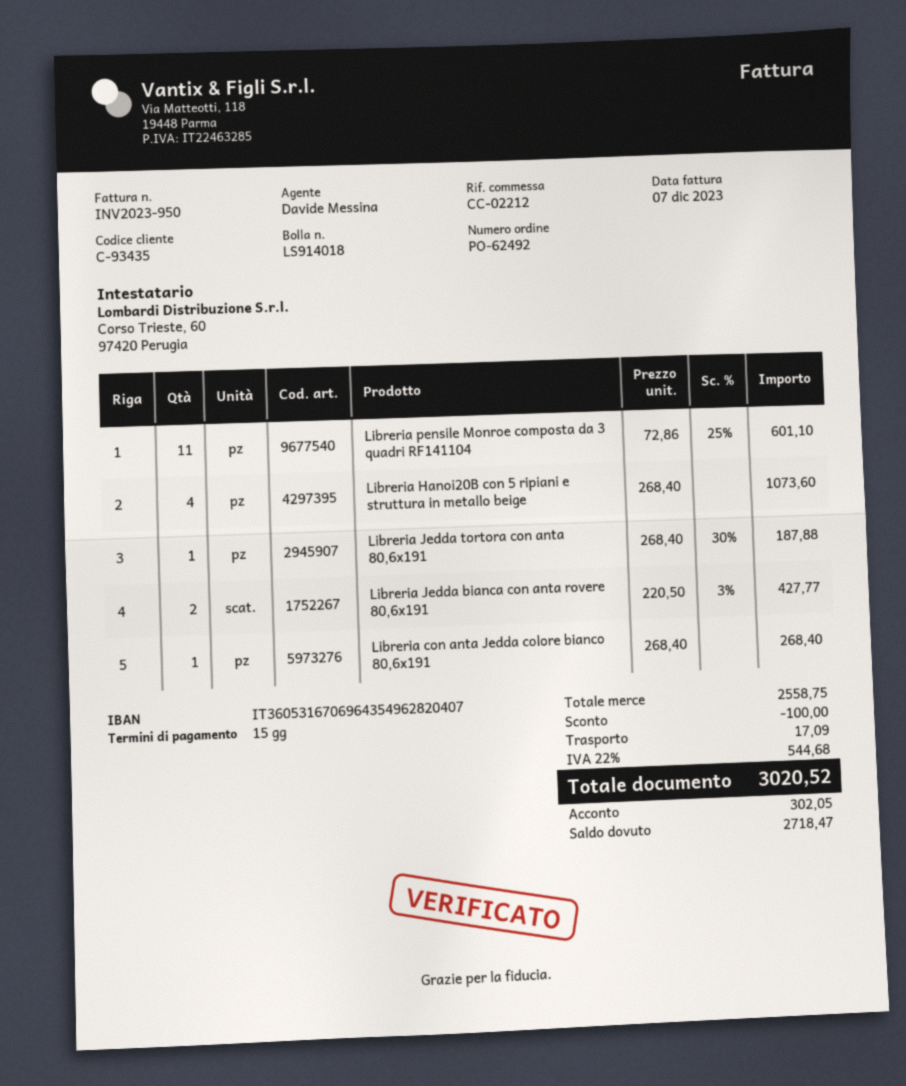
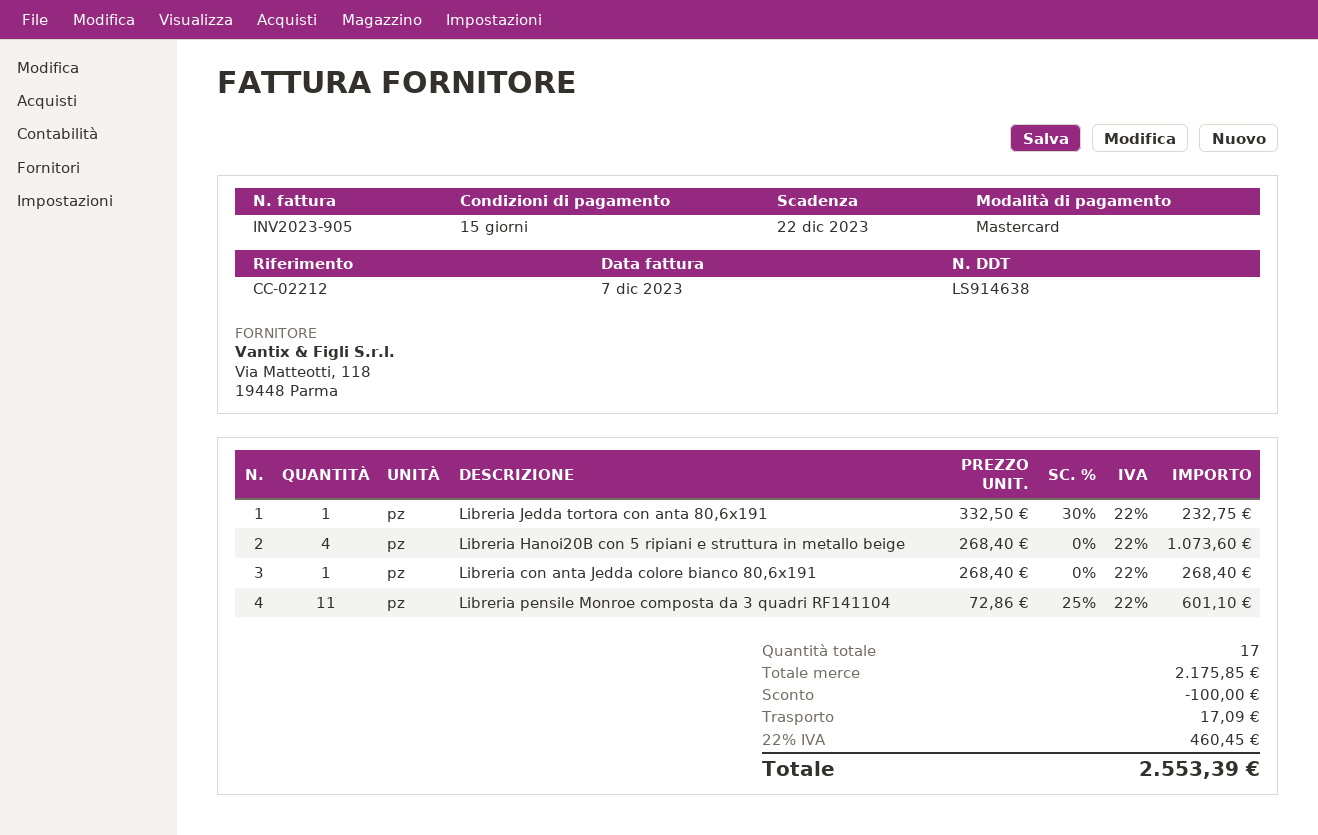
delivery note number: LS914018 -> LS914638
invoice number: INV2023-950 -> INV2023-905
Libreria Jedda tortora con anta 80,6x191: 1 x 268.40 - 30% = 187.88 -> 1 x 332.50 - 30% = 232.75
Libreria Jedda bianca con anta rovere 80,6x191: 2 x 220.50 - 3% = 427.77 -> none
subtotal: 2558.75 -> 2175.85
tax: 22% = 544.68 -> 22% = 460.45
total: 3020.52 -> 2553.39

